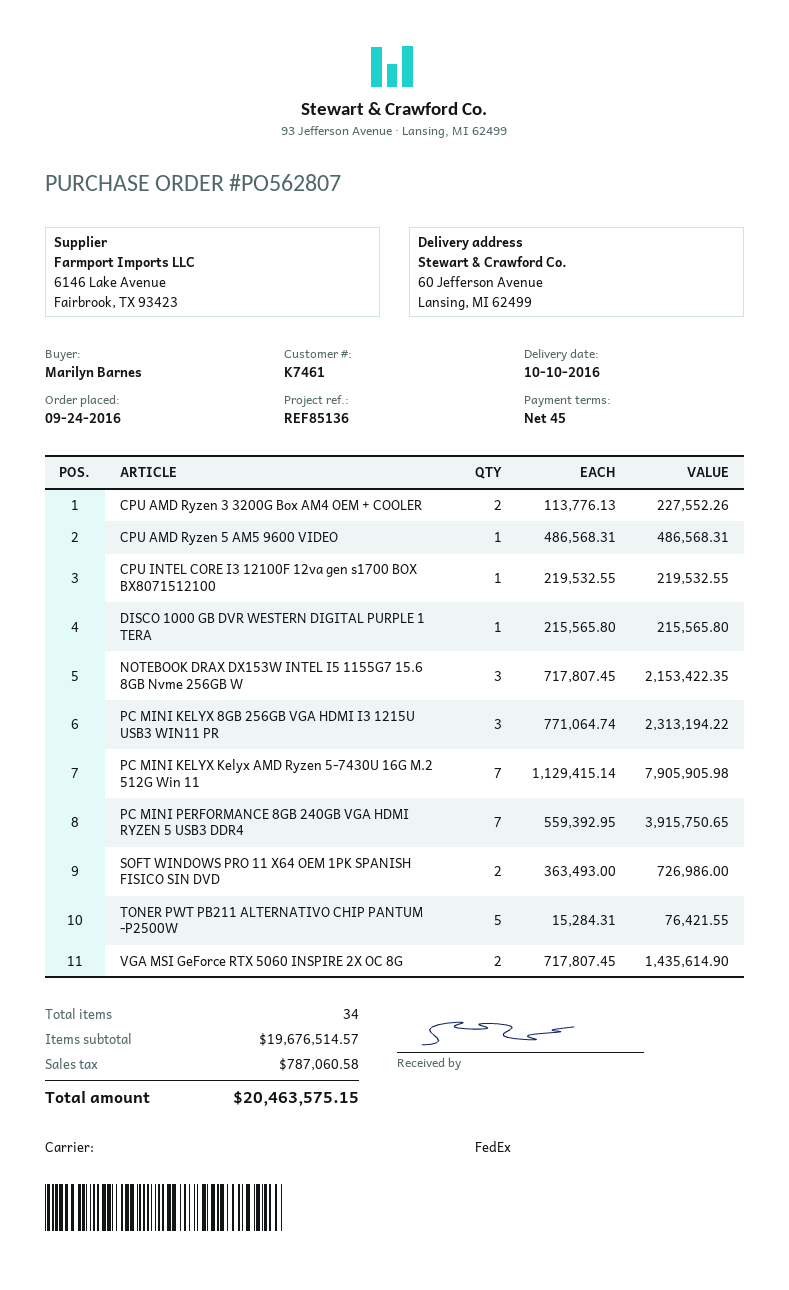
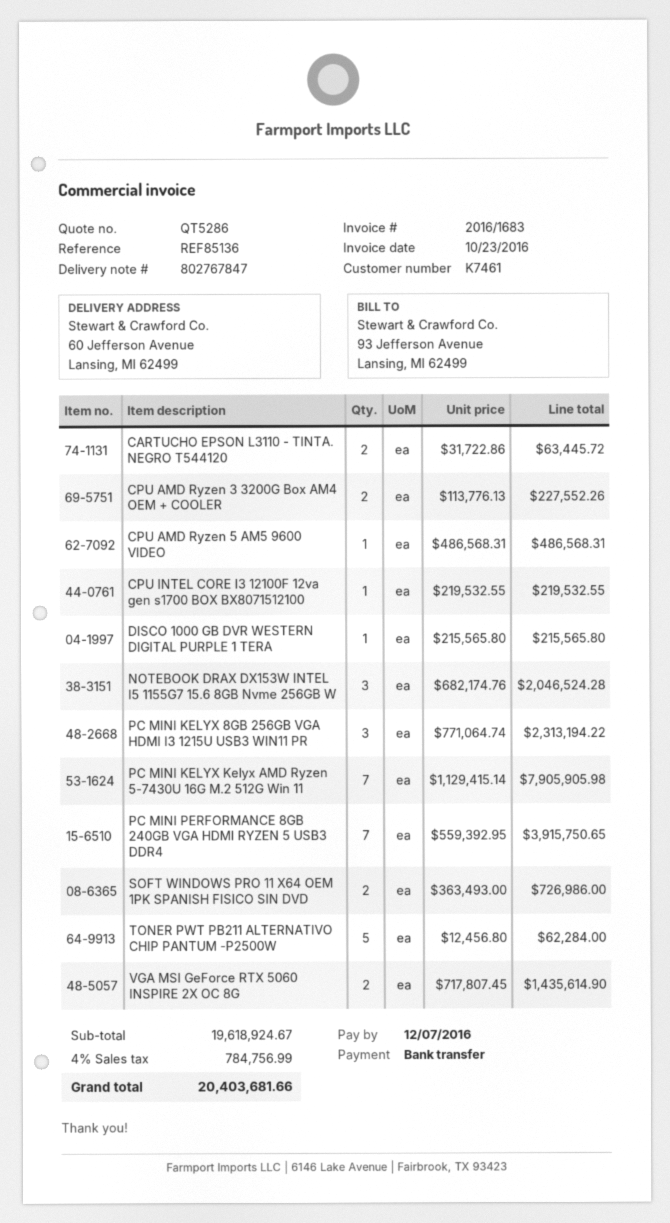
NOTEBOOK DRAX DX153W INTEL I5 1155G7 15.6 8GB Nvme 256GB W: 3 x 717807.45 = 2153422.35 -> 3 x 682174.76 = 2046524.28
TONER PWT PB211 ALTERNATIVO CHIP PANTUM -P2500W: 5 x 15284.31 = 76421.55 -> 5 x 12456.80 = 62284.00
CARTUCHO EPSON L3110 - TINTA. NEGRO T544120: none -> 2 x 31722.86 = 63445.72
subtotal: 19676514.57 -> 19618924.67
tax: 787060.58 -> 784756.99
total: 20463575.15 -> 20403681.66

